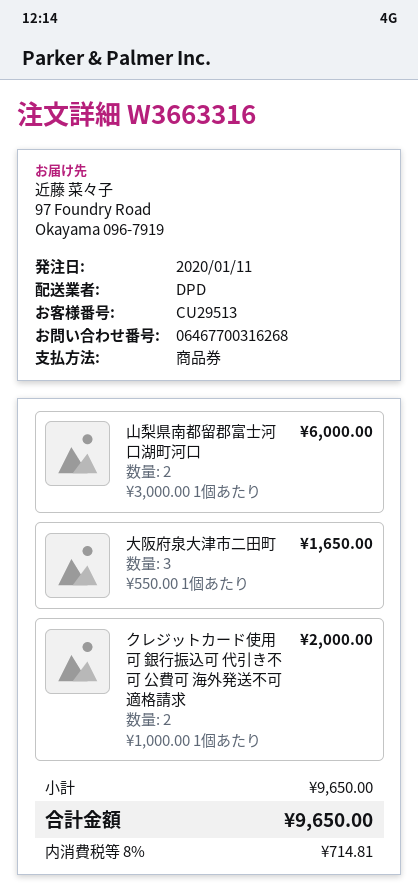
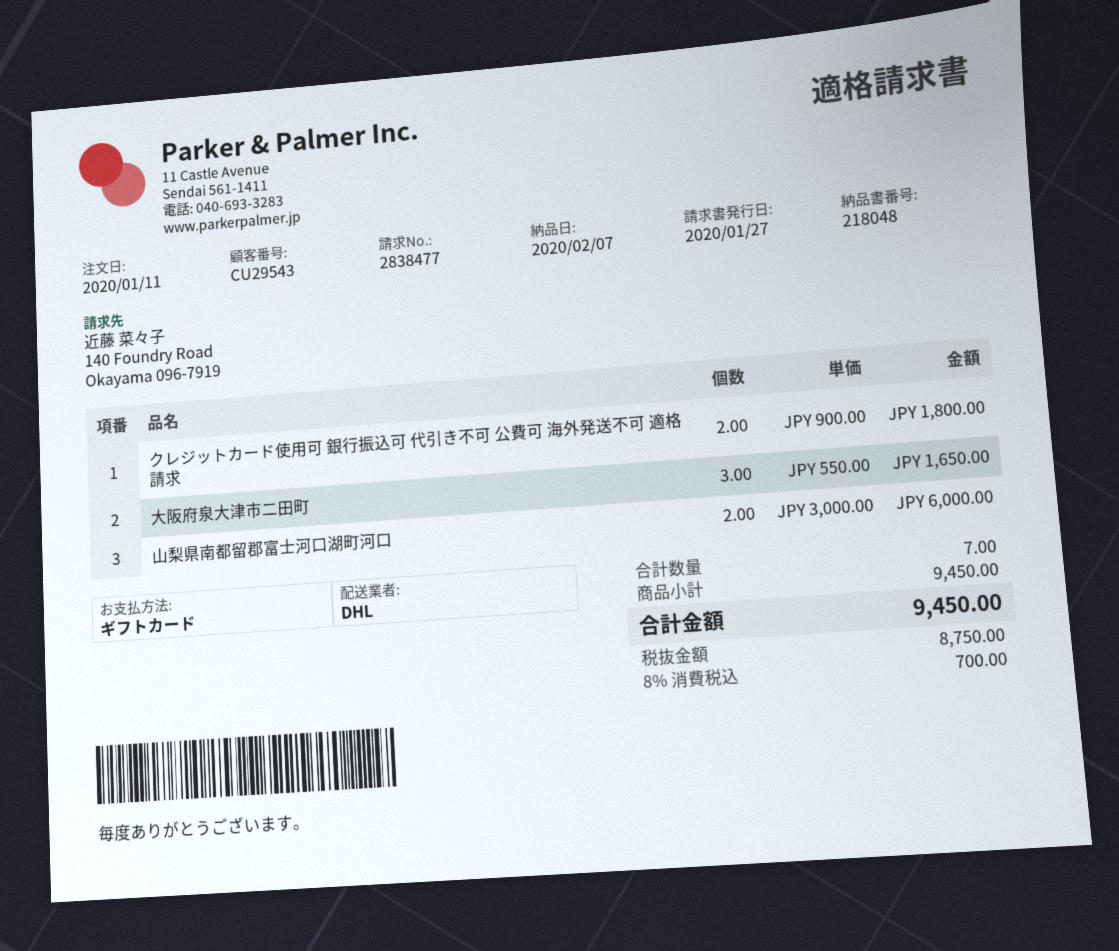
customer number: CU29513 -> CU29543
shipping method: DPD -> DHL
クレジットカード使用可 銀行振込可 代引き不可 公費可 海外発送不可 適格請求: 2 x 1000.00 = 2000.00 -> 2 x 900.00 = 1800.00
subtotal: 9650.00 -> 9450.00
tax: 8% = 714.81 -> 8% = 700.00
total: 9650.00 -> 9450.00

